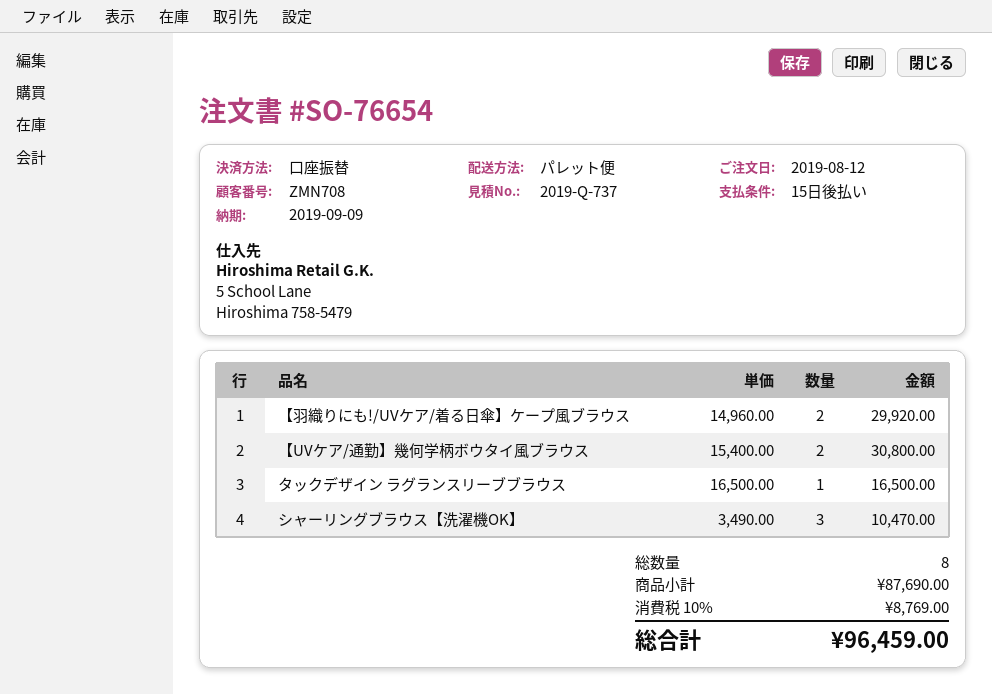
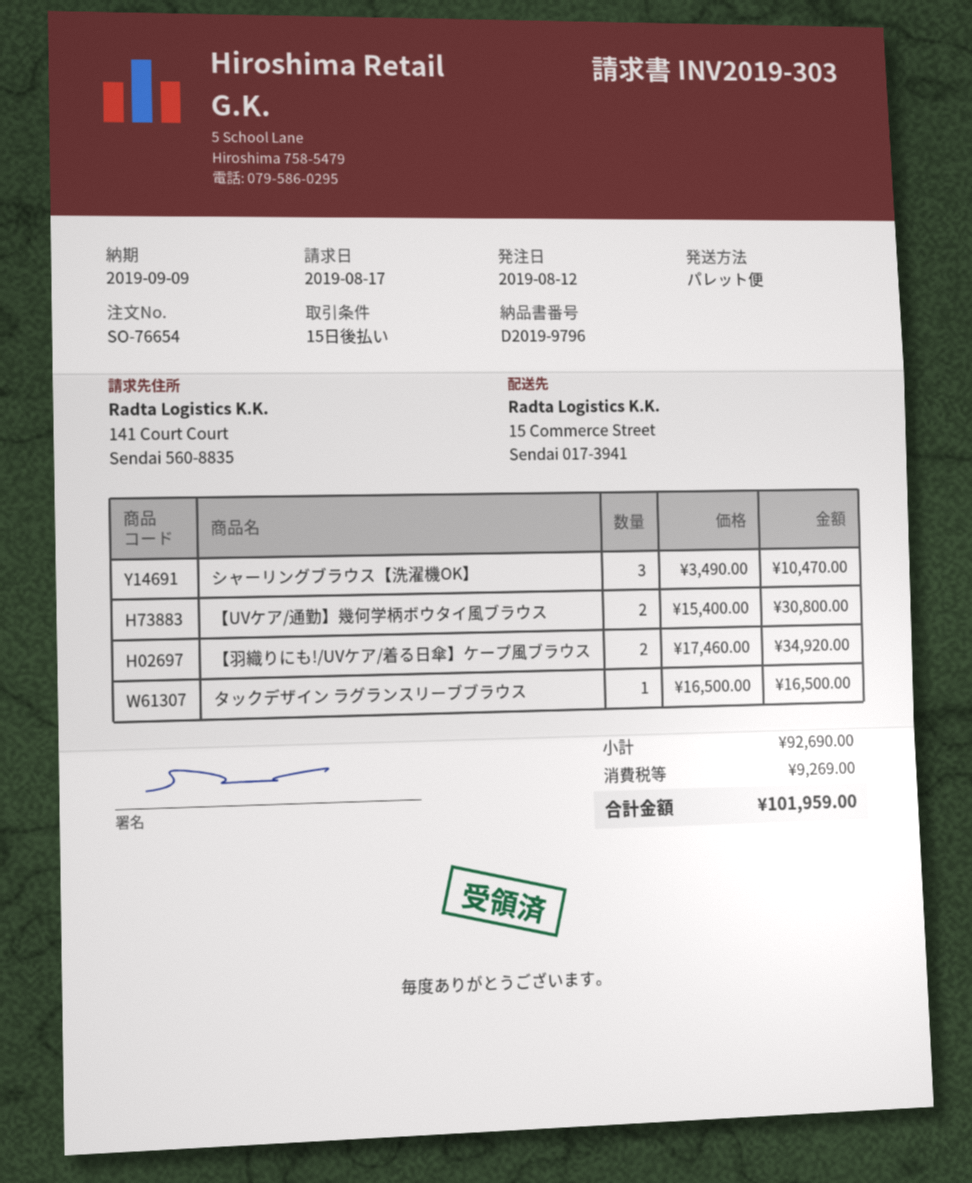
【羽織りにも!/UVケア/着る日傘】ケープ風ブラウス: 2 x 14960.00 = 29920.00 -> 2 x 17460.00 = 34920.00
subtotal: 87690.00 -> 92690.00
tax: 8769.00 -> 9269.00
total: 96459.00 -> 101959.00

